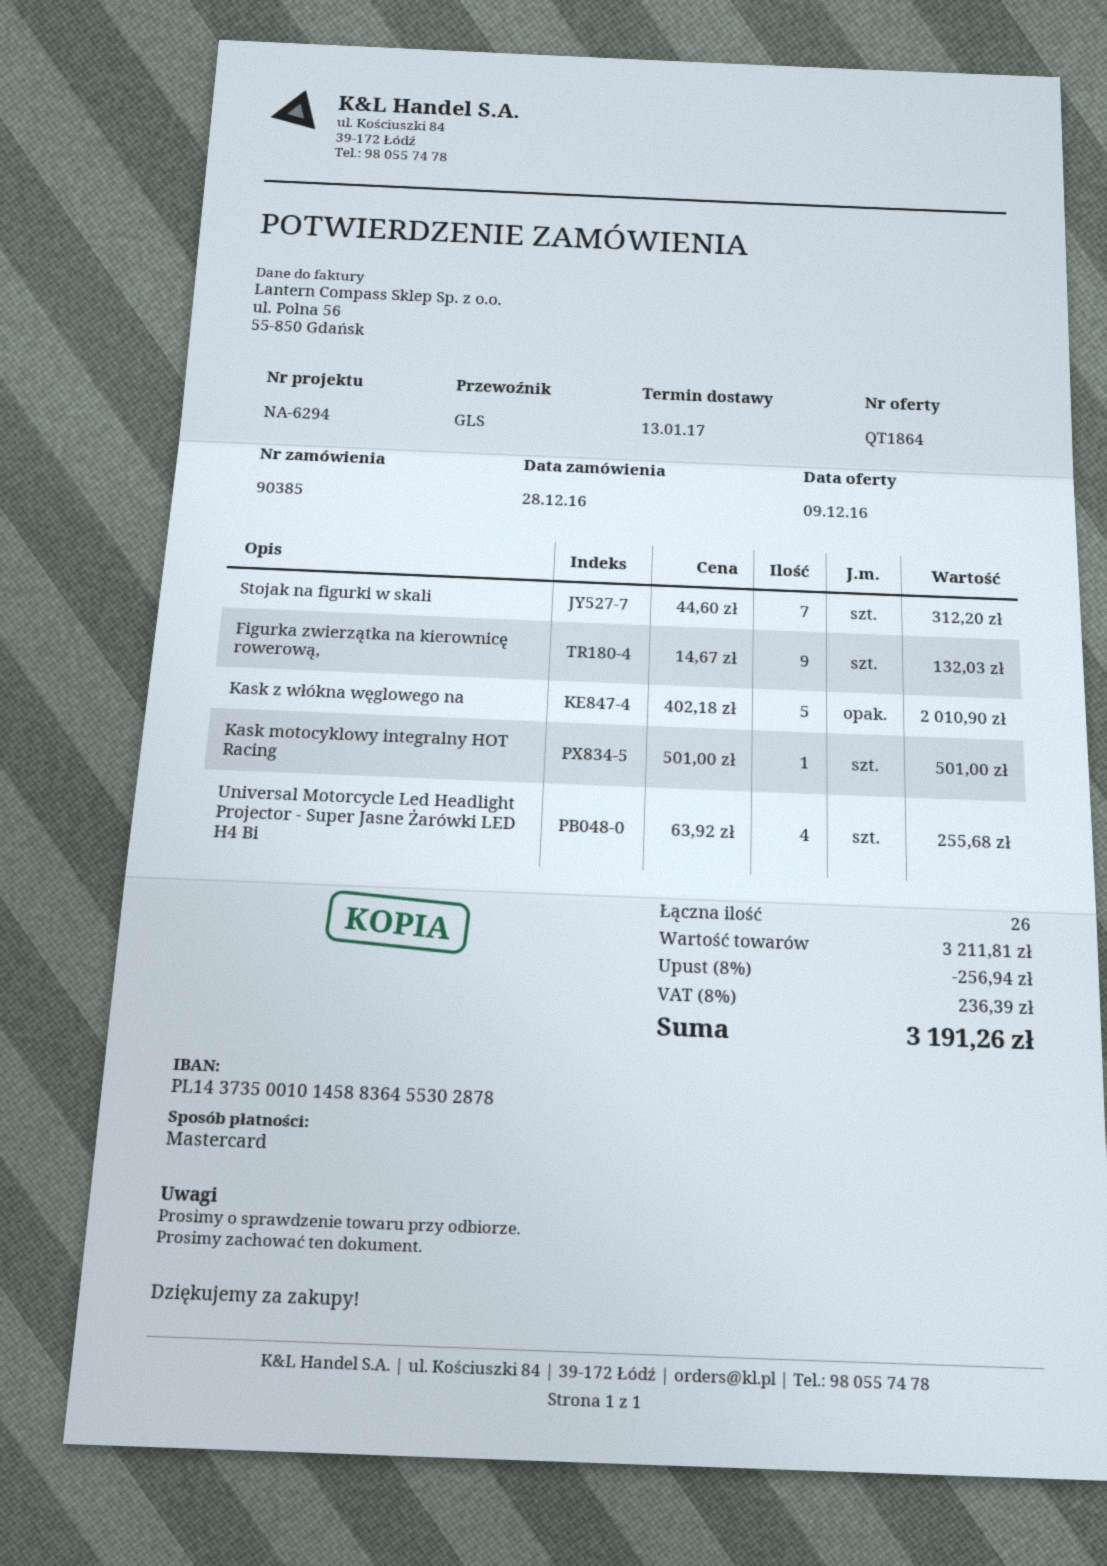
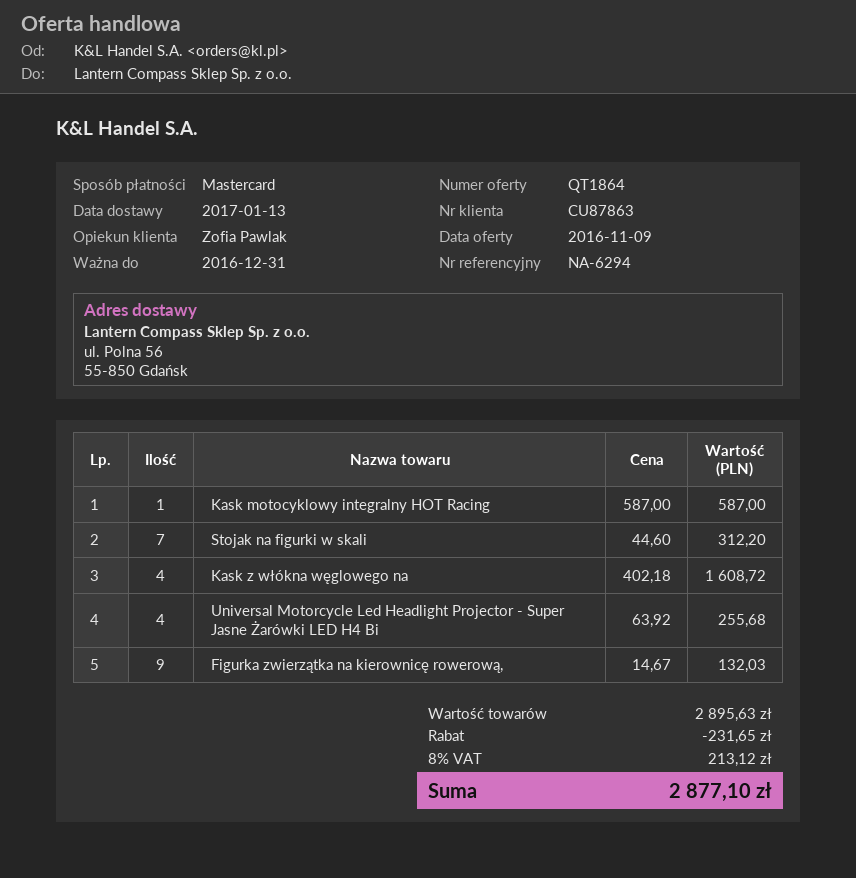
quote date: 2016-12-09 -> 2016-11-09
Kask z włókna węglowego na: 5 x 402.18 = 2010.90 -> 4 x 402.18 = 1608.72
Kask motocyklowy integralny HOT Racing: 1 x 501.00 = 501.00 -> 1 x 587.00 = 587.00
subtotal: 3211.81 -> 2895.63
discount: 256.94 -> 231.65
tax: 8% = 236.39 -> 8% = 213.12
total: 3191.26 -> 2877.10

